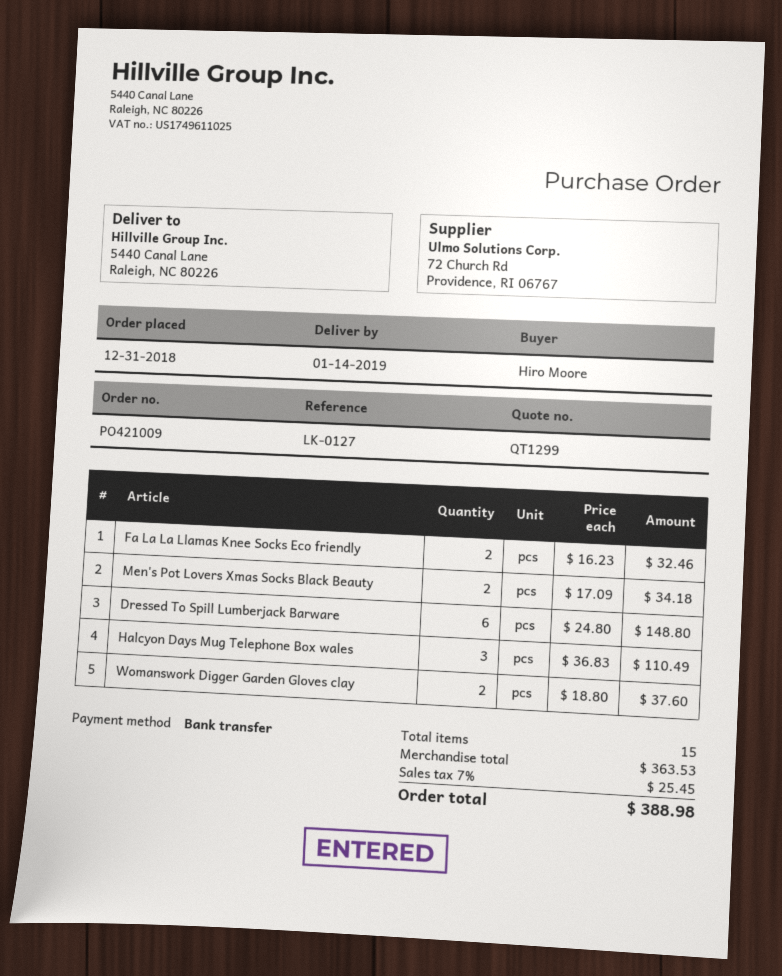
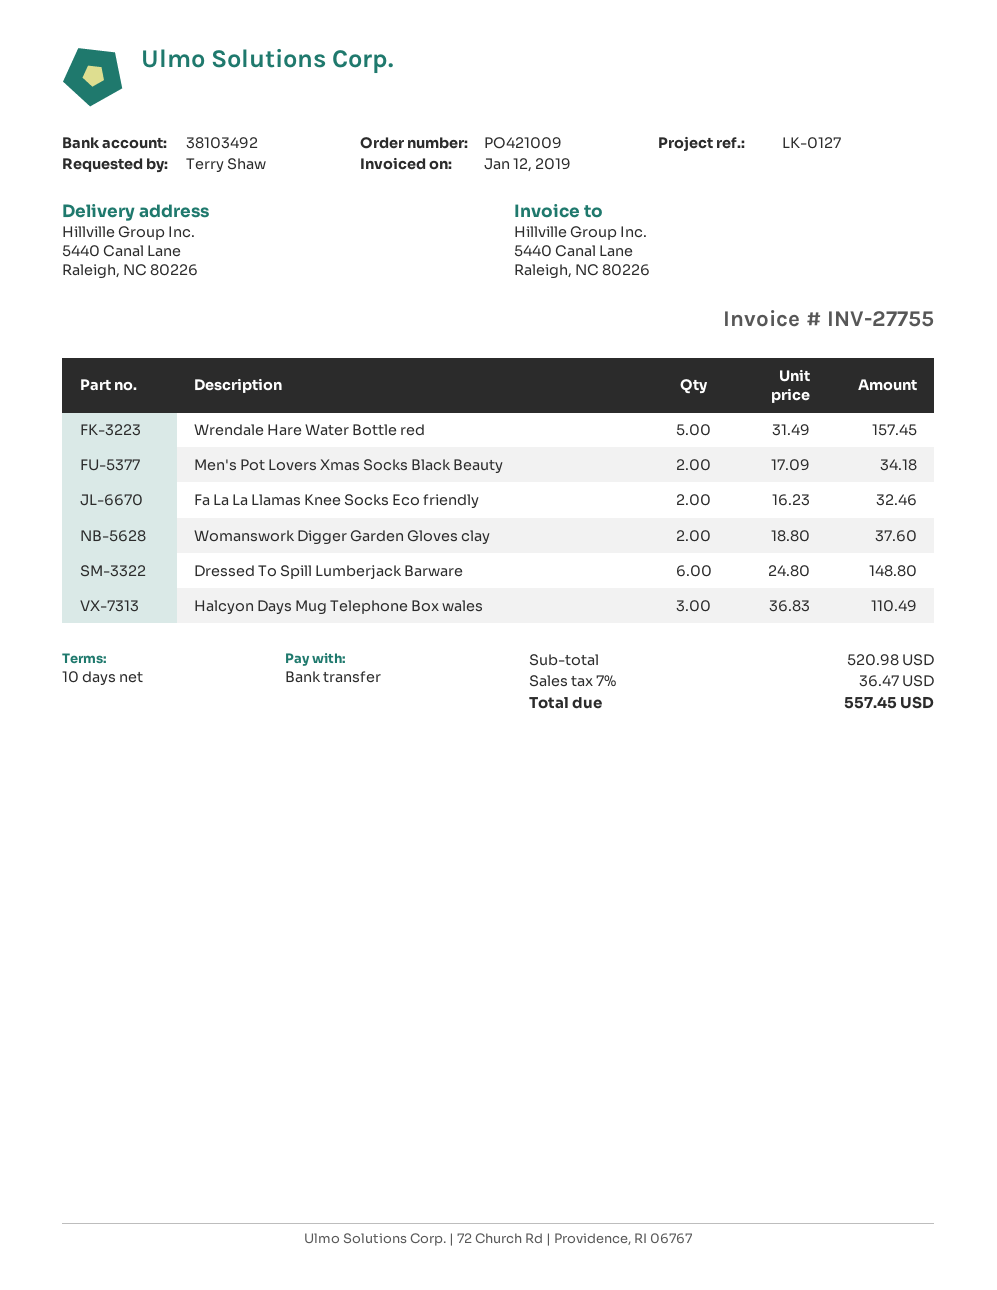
ordered by: Hiro Moore -> Terry Shaw
Wrendale Hare Water Bottle red: none -> 5 x 31.49 = 157.45
subtotal: 363.53 -> 520.98
tax: 7% = 25.45 -> 7% = 36.47
total: 388.98 -> 557.45

